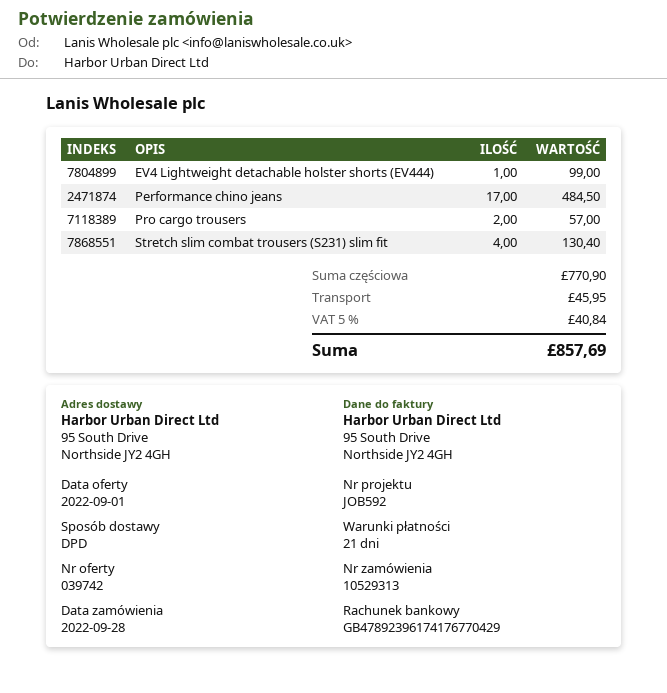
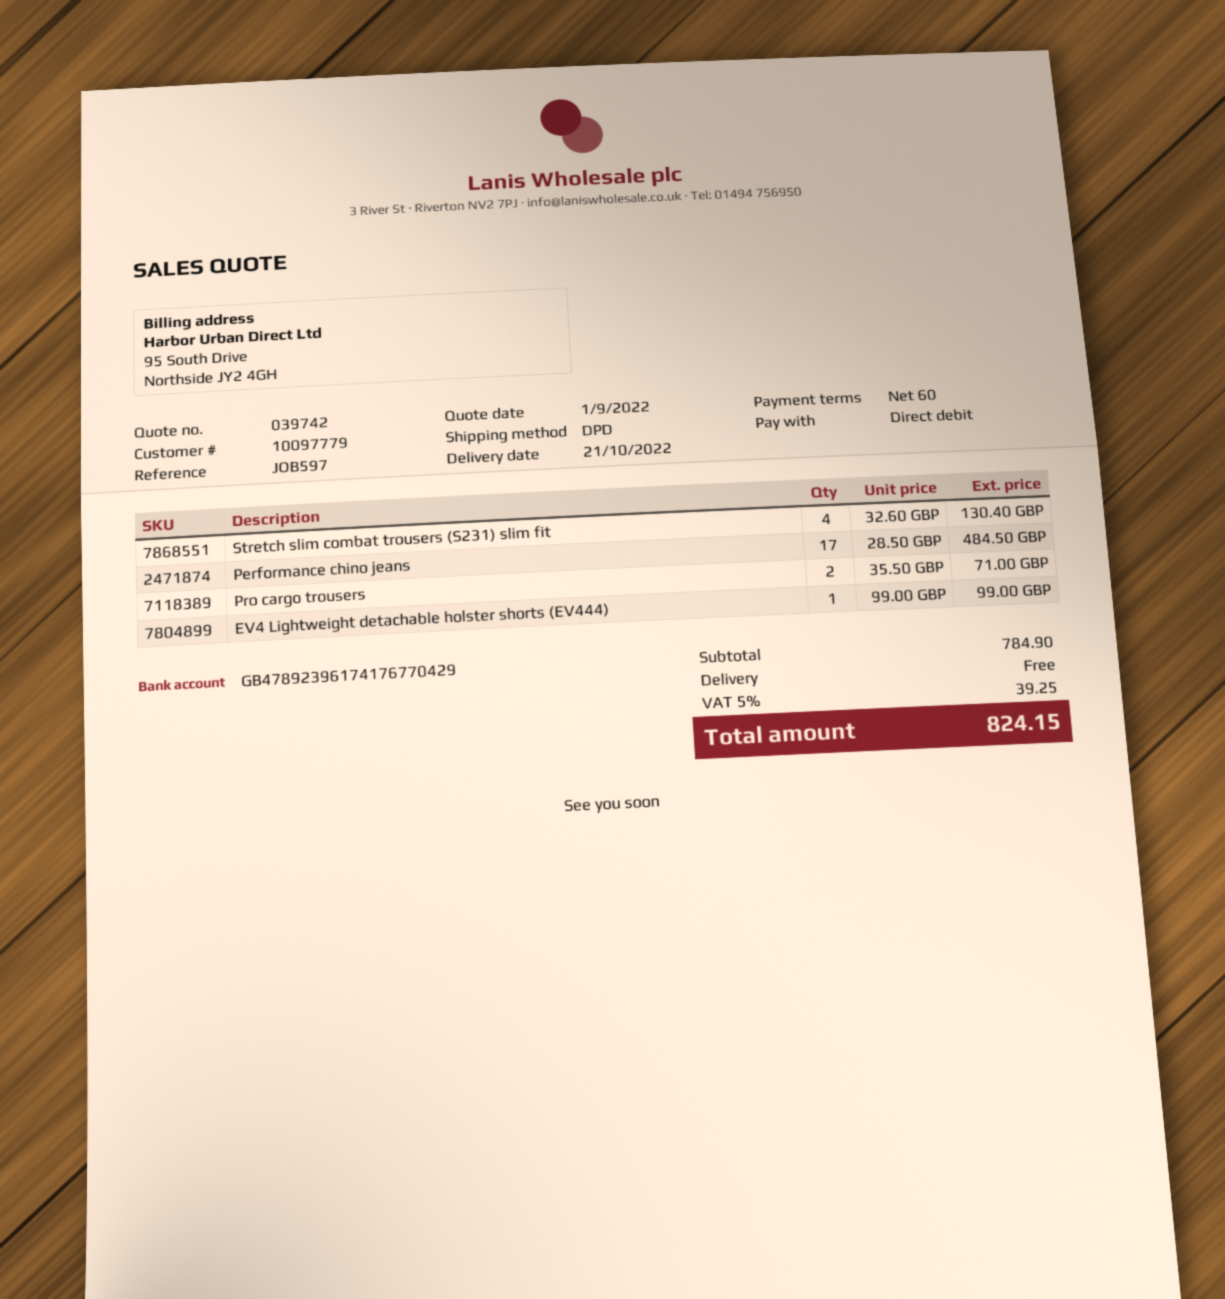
payment terms: 21 days -> 60 days
reference: JOB592 -> JOB597
Pro cargo trousers: 2 for 57.00 -> 2 for 71.00
subtotal: 770.90 -> 784.90
shipping: 45.95 -> 0.00
tax: 5% = 40.84 -> 5% = 39.25
total: 857.69 -> 824.15

